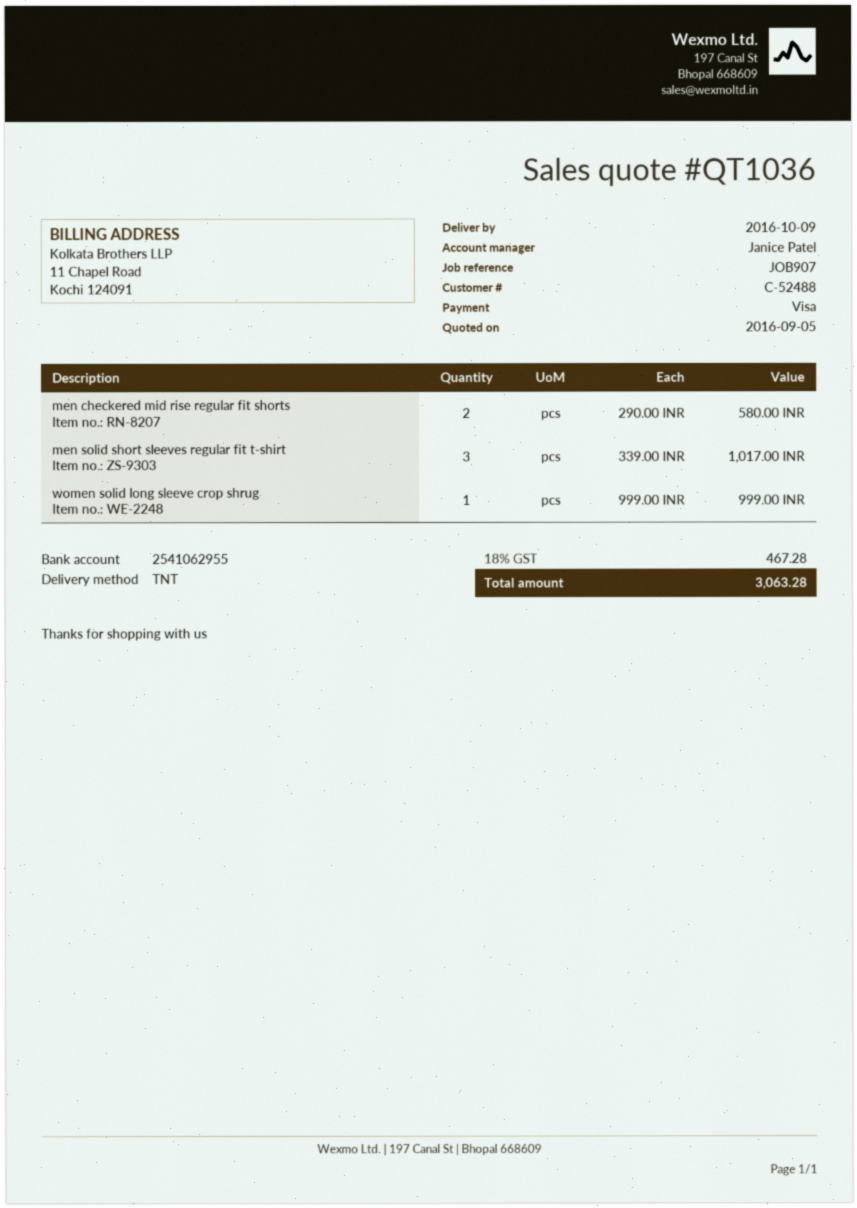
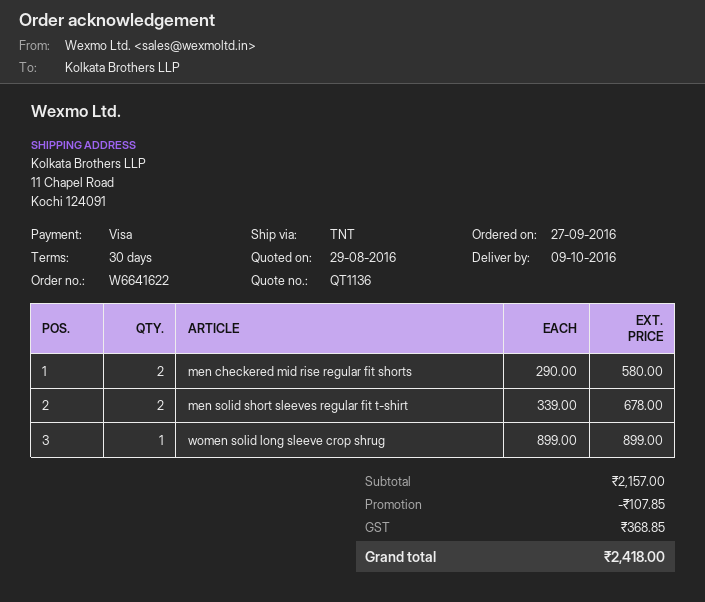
quote number: QT1036 -> QT1136
quote date: 2016-09-05 -> 2016-08-29
men solid short sleeves regular fit t-shirt: 3 x 339.00 = 1017.00 -> 2 x 339.00 = 678.00
women solid long sleeve crop shrug: 1 x 999.00 = 999.00 -> 1 x 899.00 = 899.00
discount: none -> 107.85
tax: 467.28 -> 368.85
total: 3063.28 -> 2418.00

